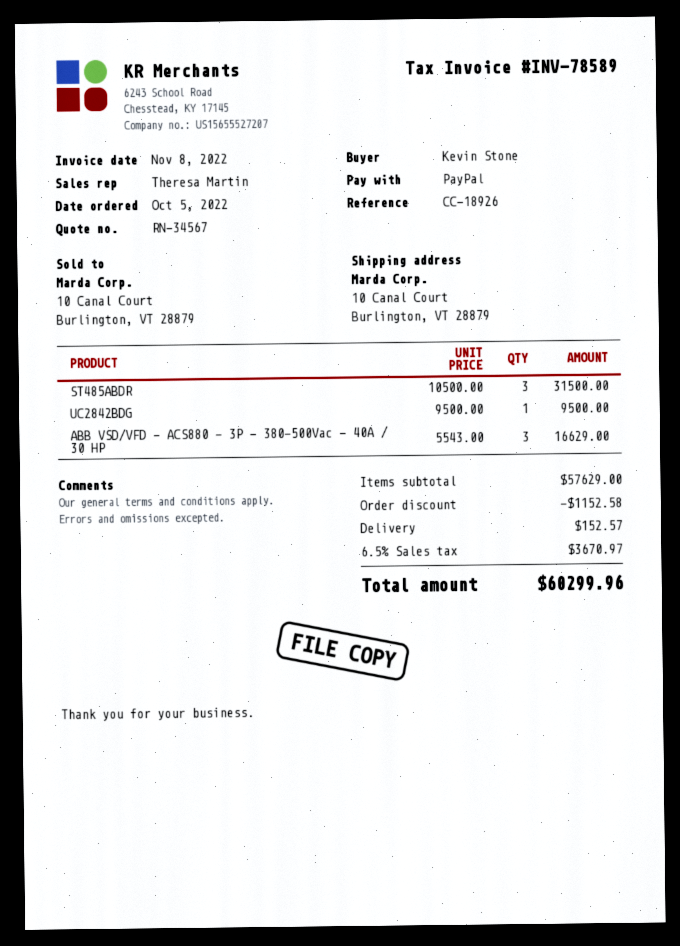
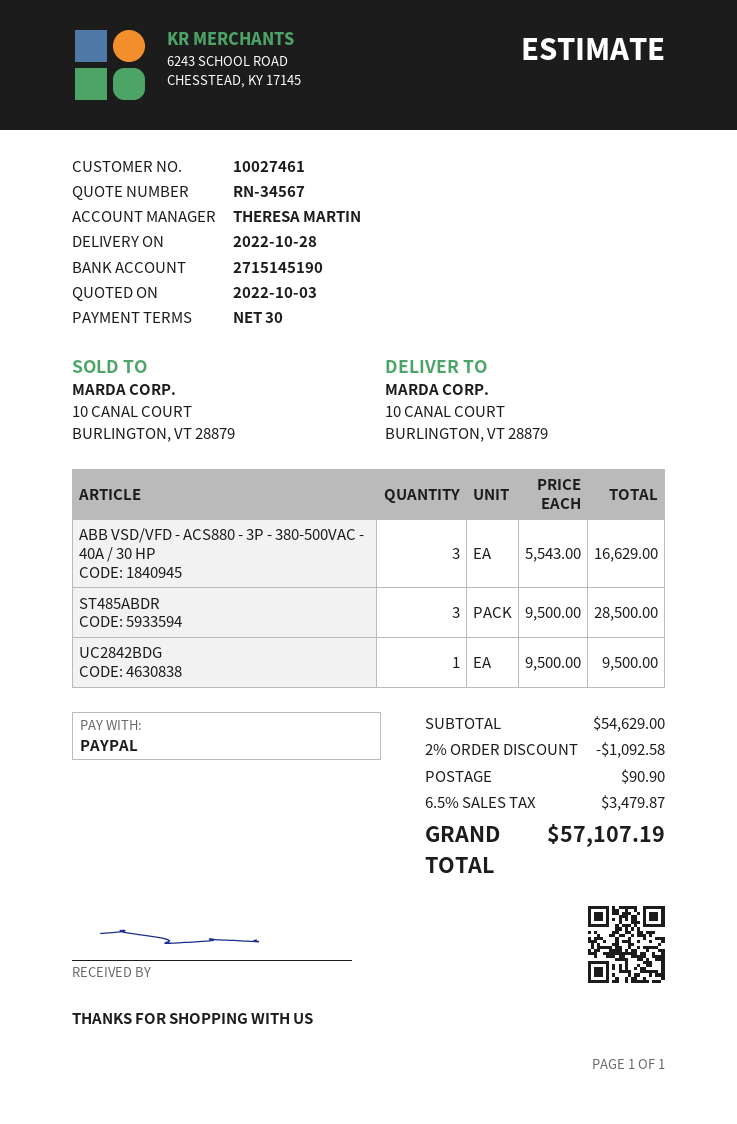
ST485ABDR: 3 x 10500.00 = 31500.00 -> 3 x 9500.00 = 28500.00
subtotal: 57629.00 -> 54629.00
discount: 1152.58 -> 1092.58
shipping: 152.57 -> 90.90
tax: 6.5% = 3670.97 -> 6.5% = 3479.87
total: 60299.96 -> 57107.19

